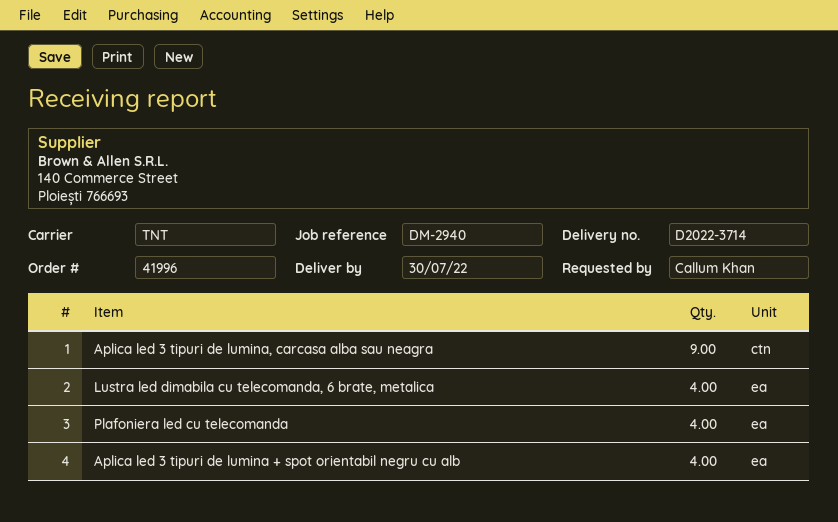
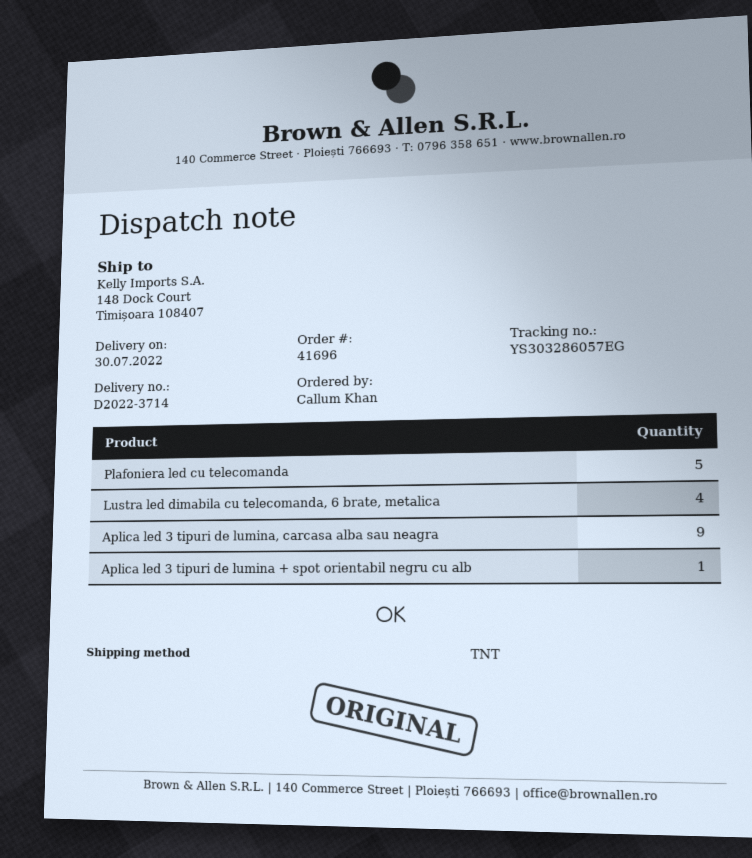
order number: 41996 -> 41696
Plafoniera led cu telecomanda: 4 -> 5
Aplica led 3 tipuri de lumina + spot orientabil negru cu alb: 4 -> 1

